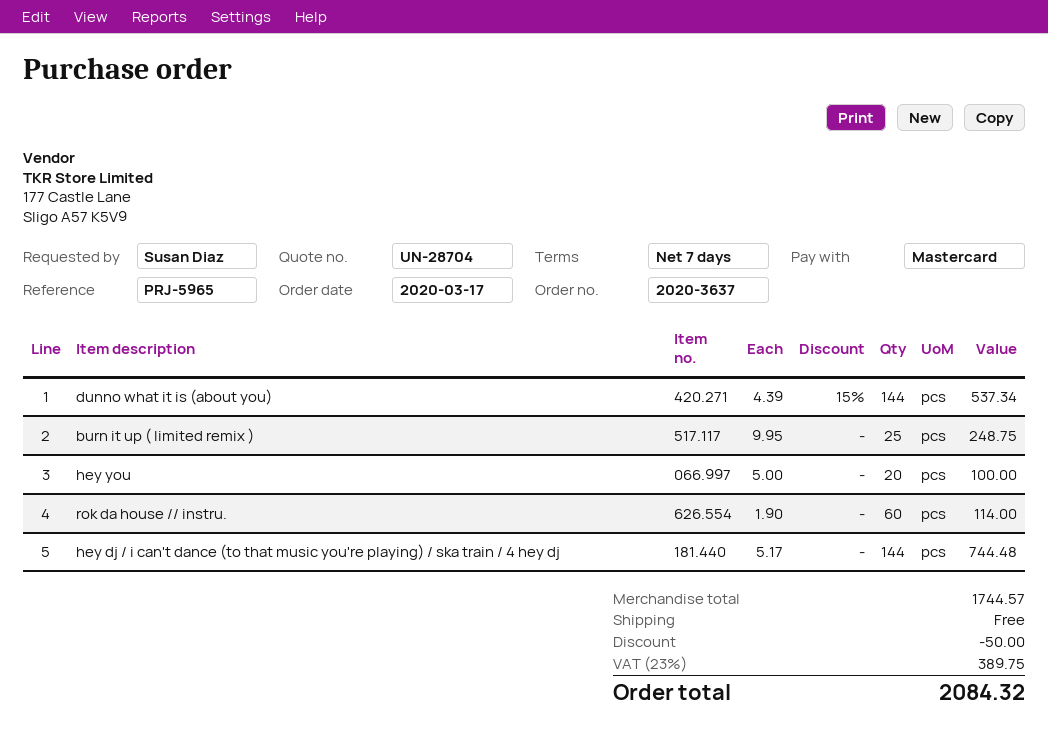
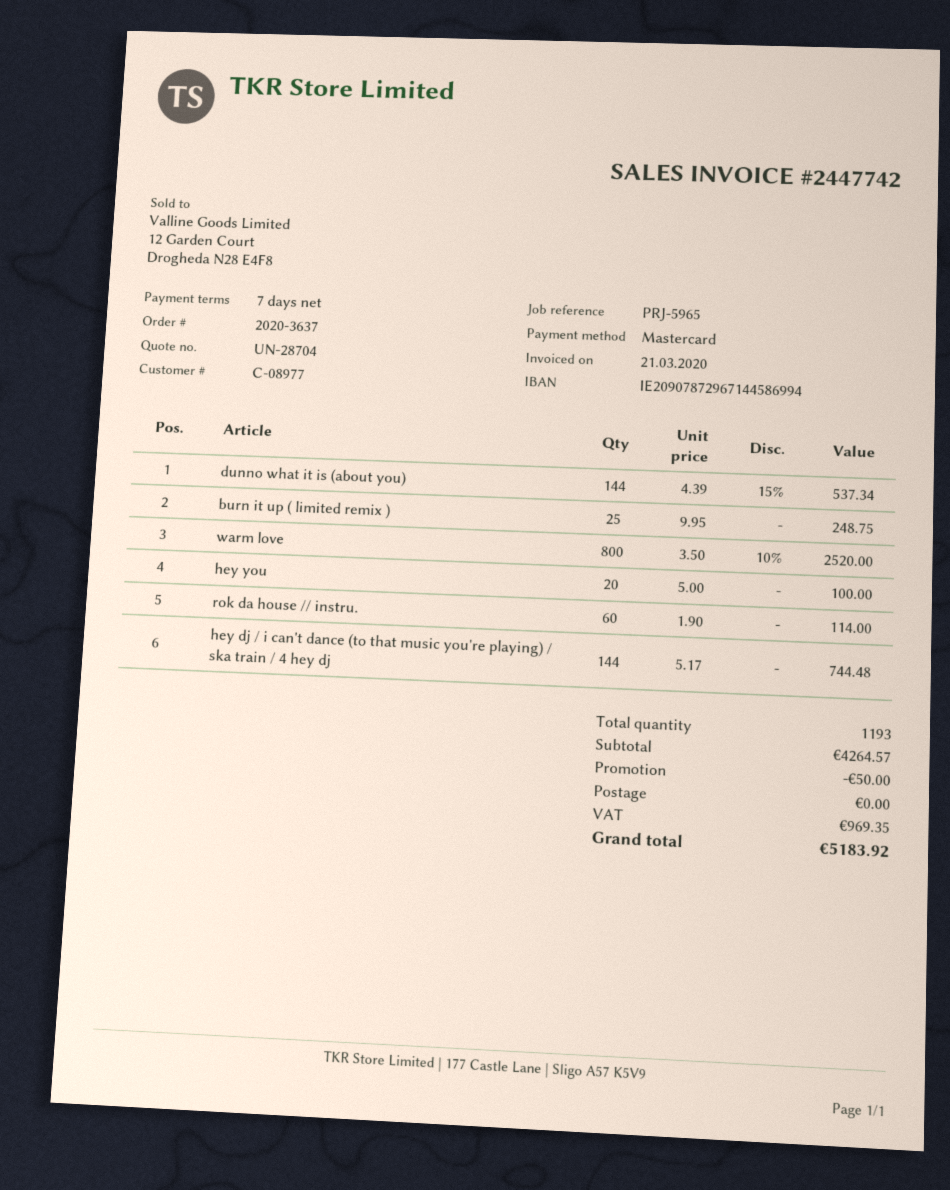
warm love: none -> 800 x 3.50 - 10% = 2520.00
subtotal: 1744.57 -> 4264.57
tax: 389.75 -> 969.35
total: 2084.32 -> 5183.92

